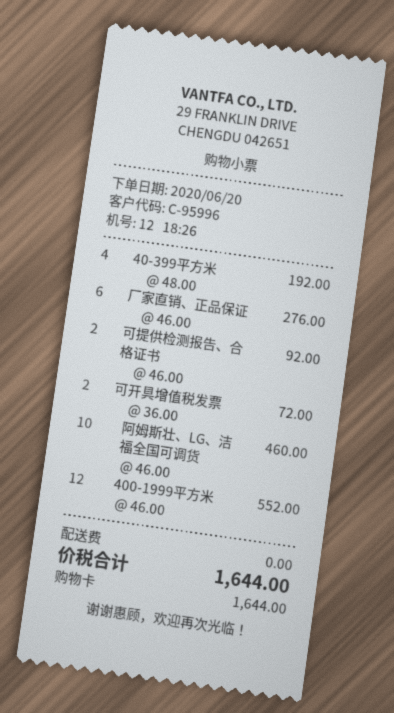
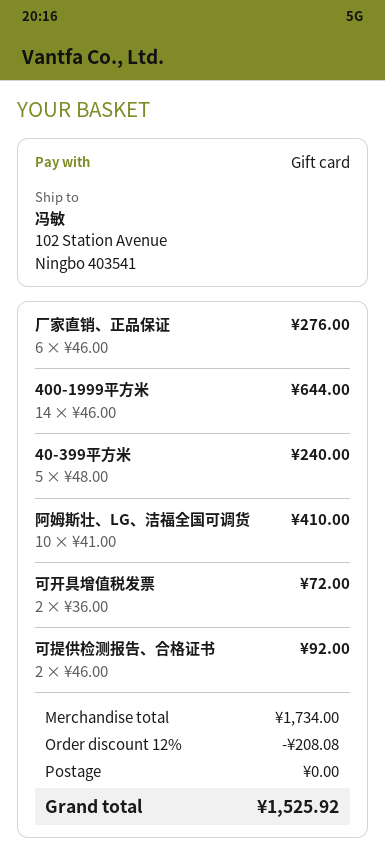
40-399平方米: 4 x 48.00 = 192.00 -> 5 x 48.00 = 240.00
阿姆斯壮、LG、洁福全国可调货: 10 x 46.00 = 460.00 -> 10 x 41.00 = 410.00
400-1999平方米: 12 x 46.00 = 552.00 -> 14 x 46.00 = 644.00
discount: none -> 12% = 208.08
total: 1644.00 -> 1525.92

